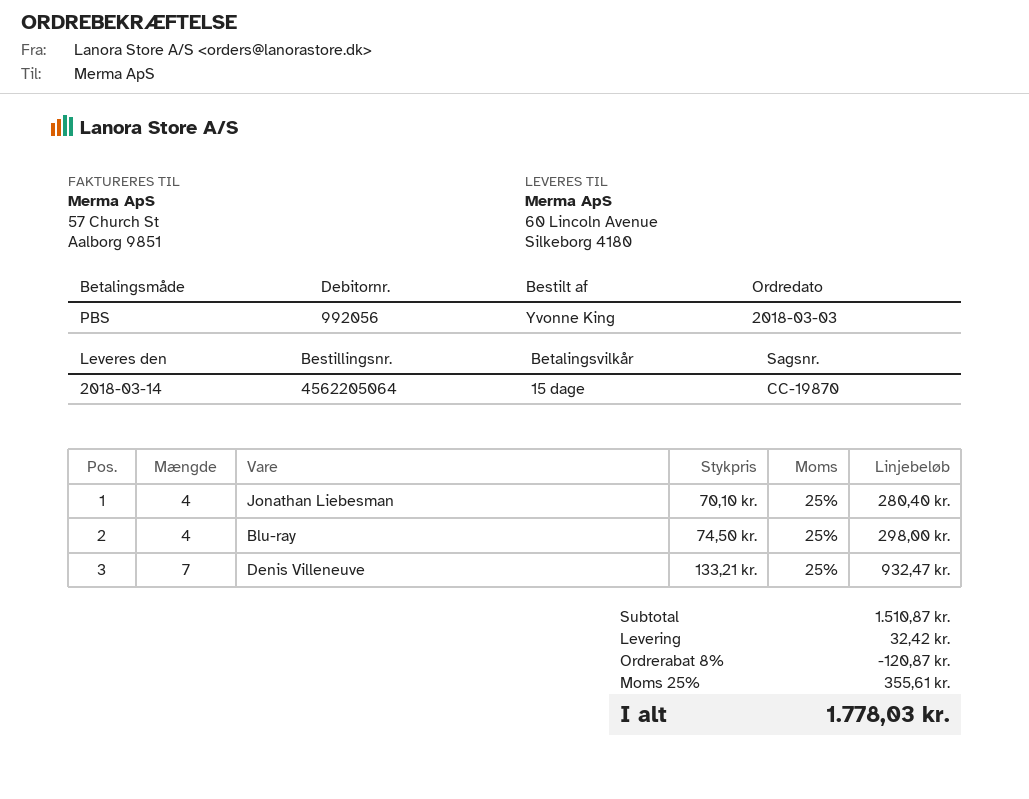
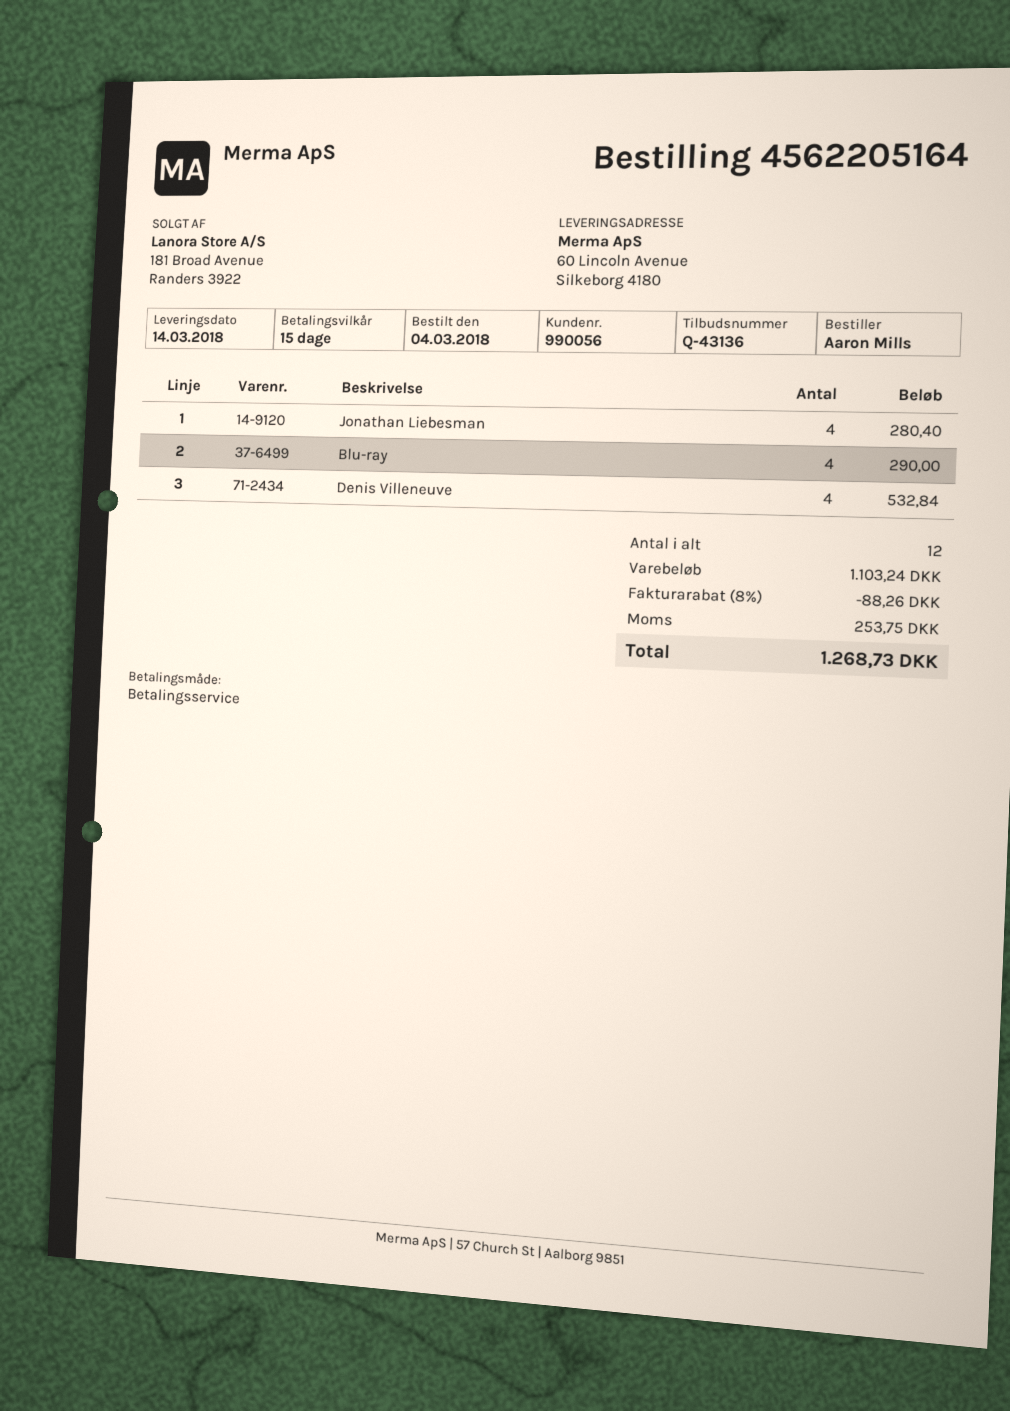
order number: 4562205064 -> 4562205164
order date: 2018-03-03 -> 2018-03-04
customer number: 992056 -> 990056
ordered by: Yvonne King -> Aaron Mills
Blu-ray: 4 for 298.00 -> 4 for 290.00
Denis Villeneuve: 7 for 932.47 -> 4 for 532.84
subtotal: 1510.87 -> 1103.24
discount: 8% = 120.87 -> 8% = 88.26
shipping: 32.42 -> none
tax: 355.61 -> 253.75
total: 1778.03 -> 1268.73

